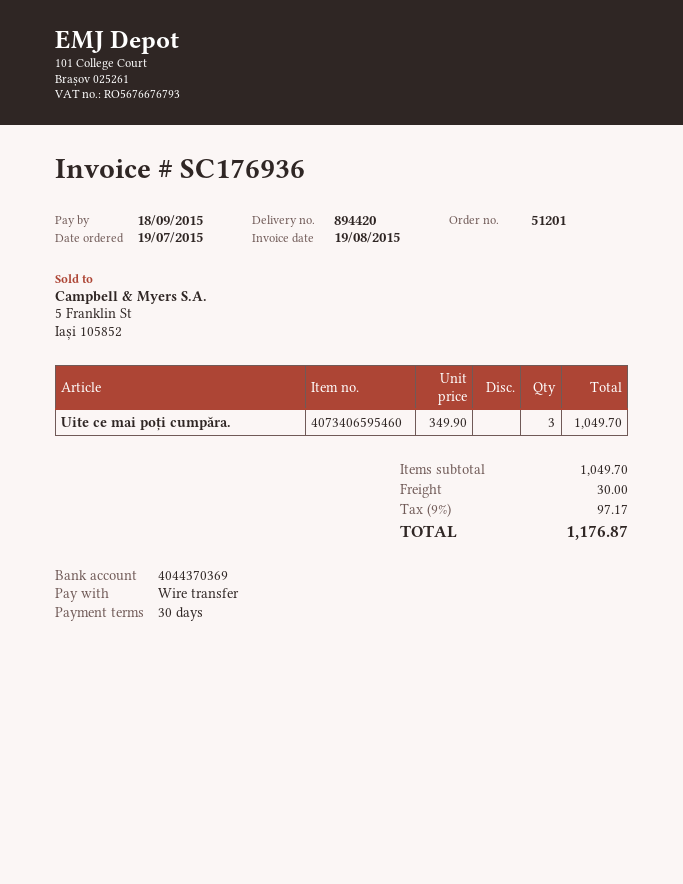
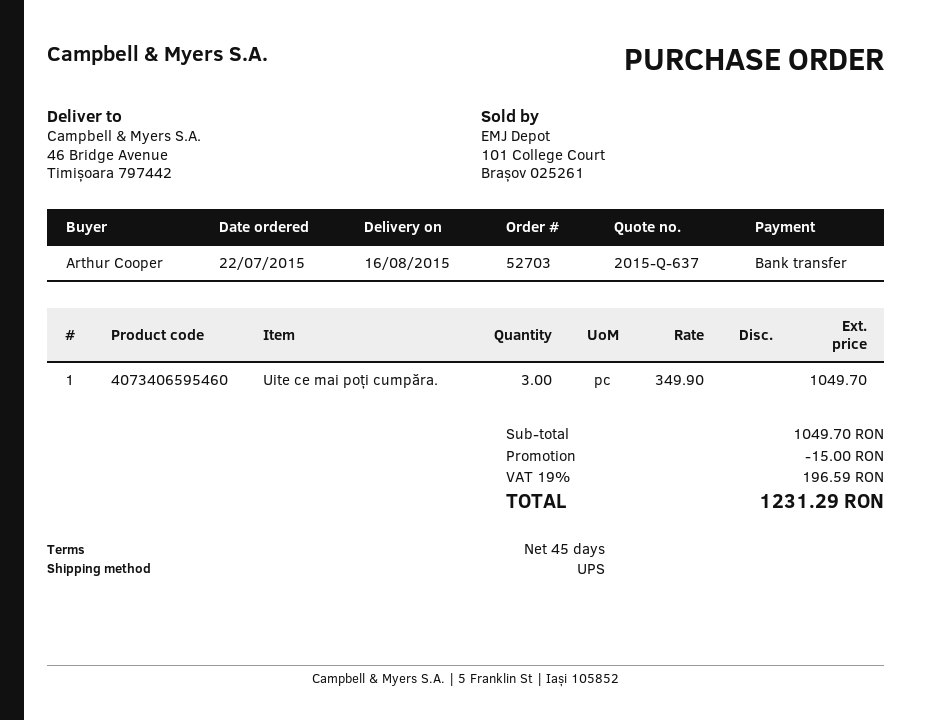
order number: 51201 -> 52703
order date: 2015-07-19 -> 2015-07-22
payment terms: 30 days -> 45 days
discount: none -> 15.00
shipping: 30.00 -> none
tax: 9% = 97.17 -> 19% = 196.59
total: 1176.87 -> 1231.29

